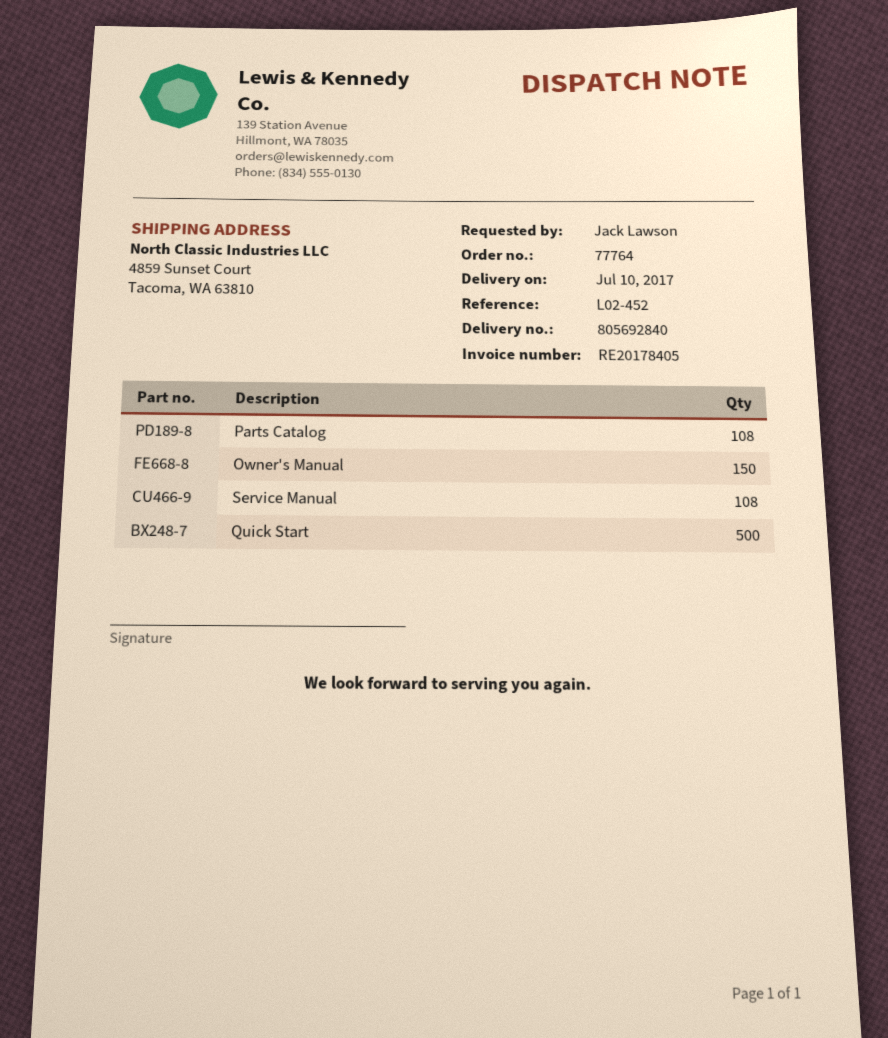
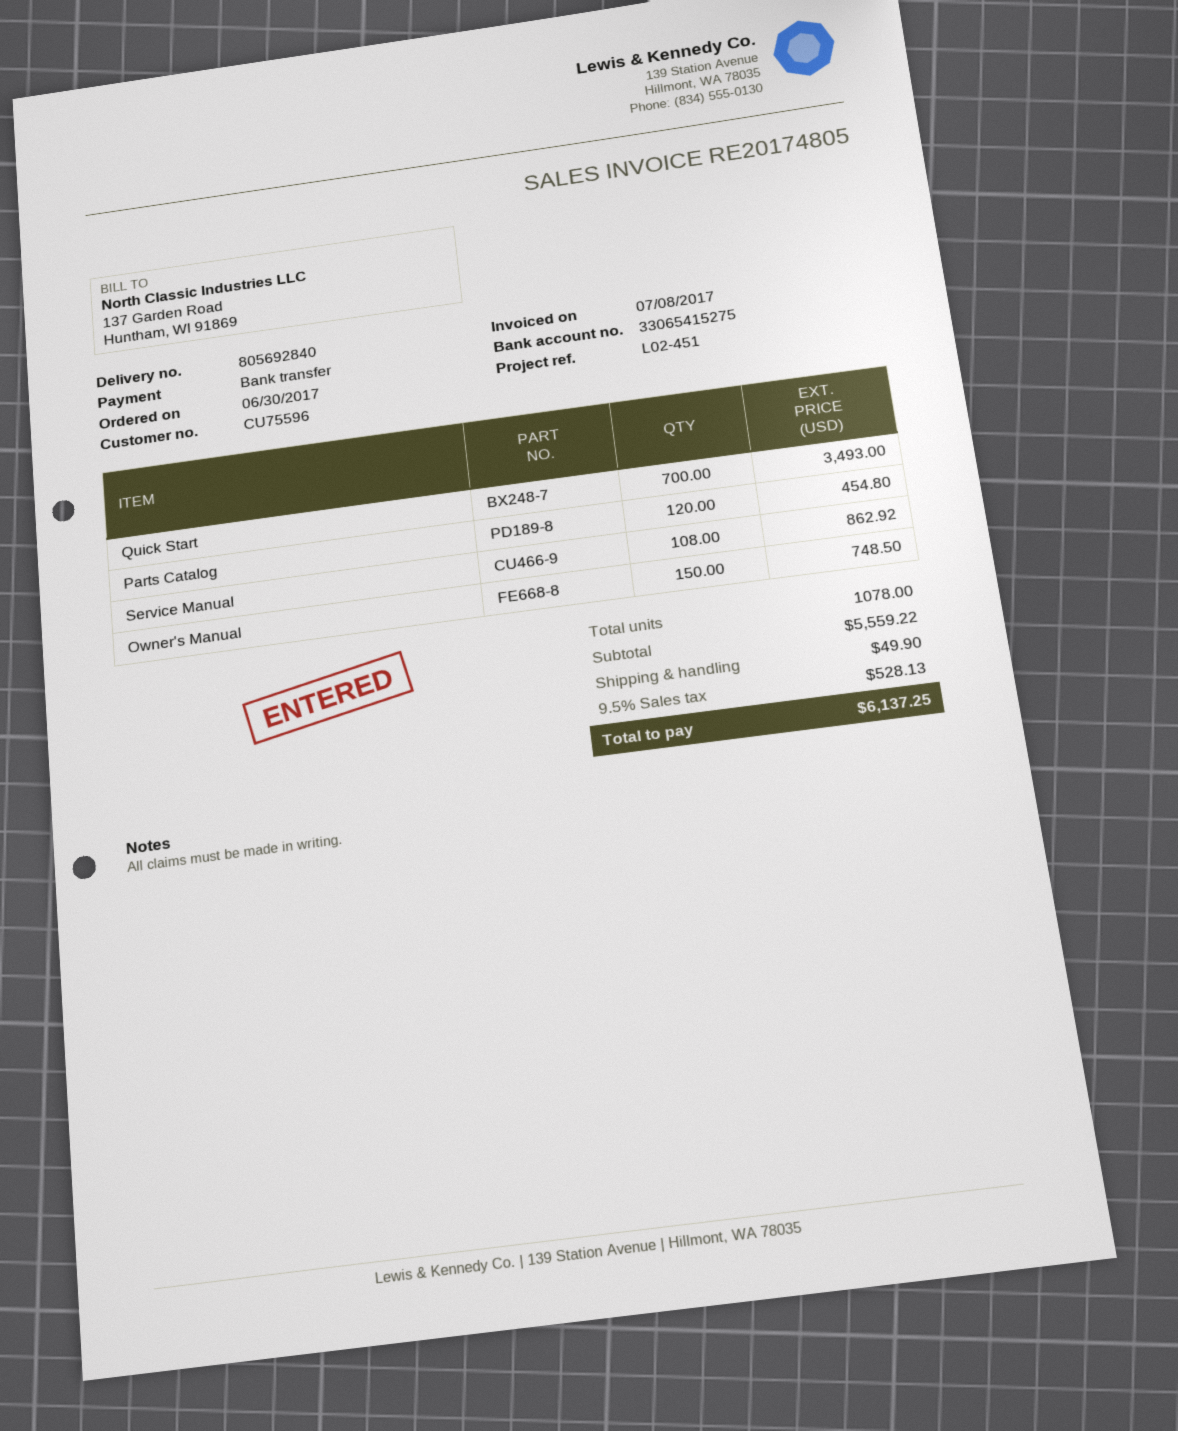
invoice number: RE20178405 -> RE20174805
reference: L02-452 -> L02-451
Parts Catalog: 108 -> 120
Quick Start: 500 -> 700

